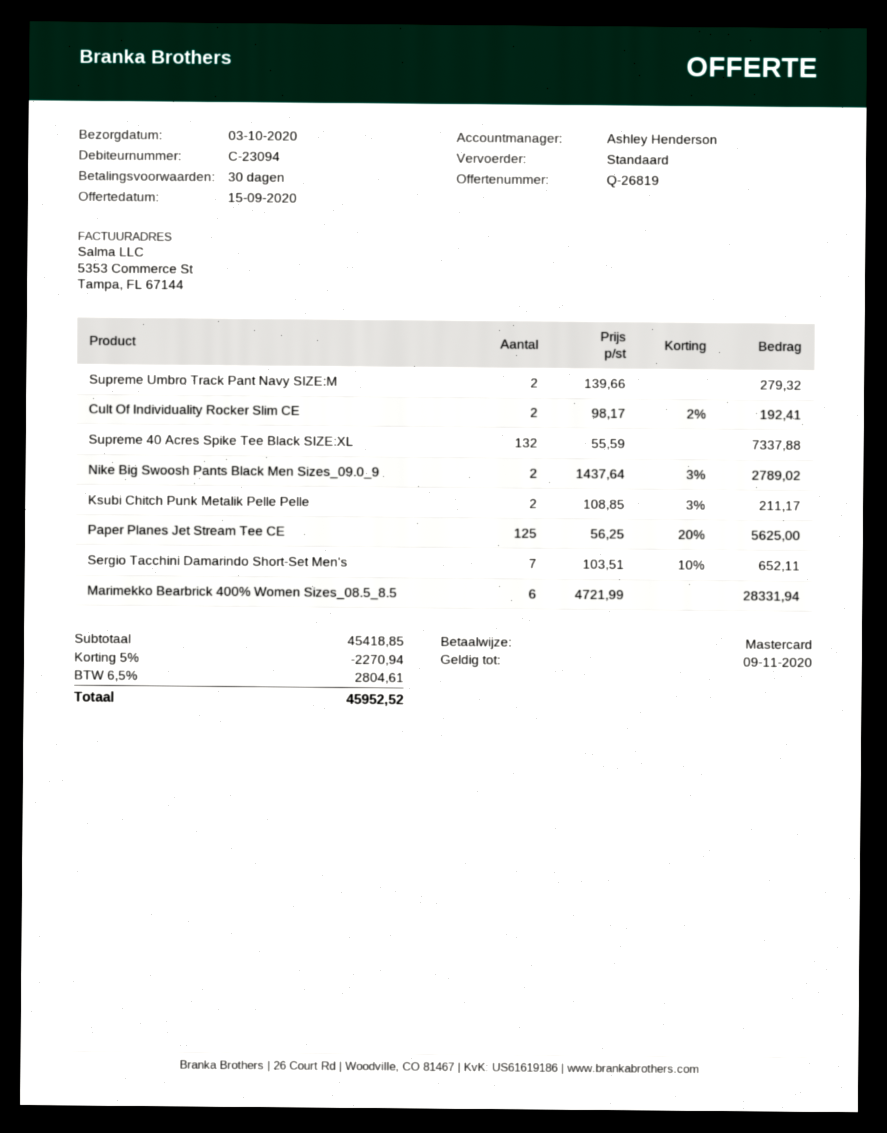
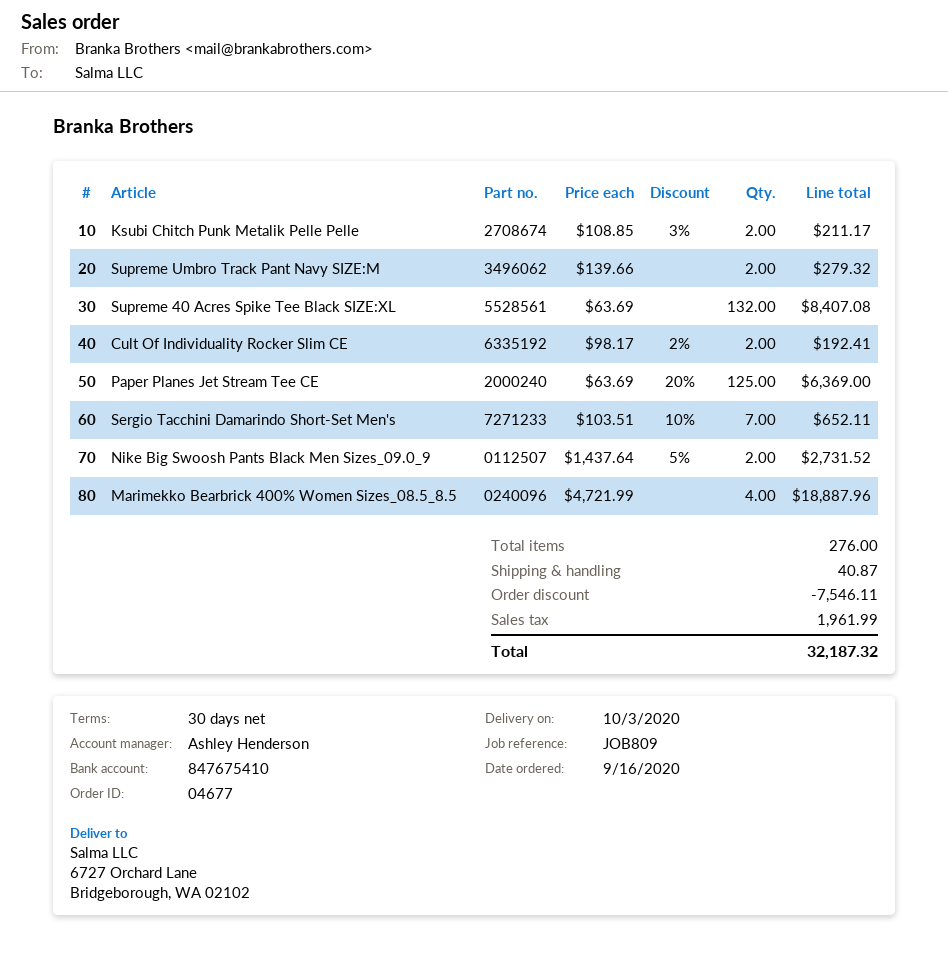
Supreme 40 Acres Spike Tee Black SIZE:XL: 132 x 55.59 = 7337.88 -> 132 x 63.69 = 8407.08
Nike Big Swoosh Pants Black Men Sizes_09.0_9: 2 x 1437.64 - 3% = 2789.02 -> 2 x 1437.64 - 5% = 2731.52
Paper Planes Jet Stream Tee CE: 125 x 56.25 - 20% = 5625.00 -> 125 x 63.69 - 20% = 6369.00
Marimekko Bearbrick 400% Women Sizes_08.5_8.5: 6 x 4721.99 = 28331.94 -> 4 x 4721.99 = 18887.96
discount: 2270.94 -> 7546.11
shipping: none -> 40.87
tax: 2804.61 -> 1961.99
total: 45952.52 -> 32187.32

